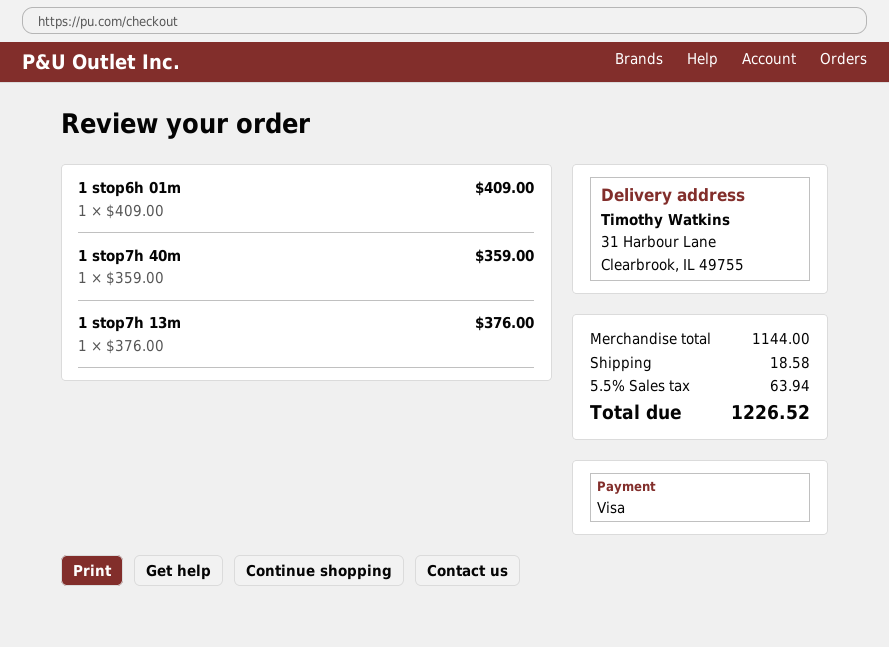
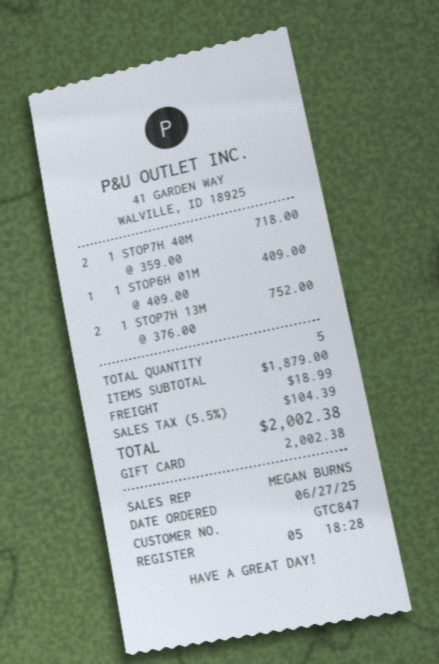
payment method: Visa -> gift card
1 stop7h 40m: 1 x 359.00 = 359.00 -> 2 x 359.00 = 718.00
1 stop7h 13m: 1 x 376.00 = 376.00 -> 2 x 376.00 = 752.00
subtotal: 1144.00 -> 1879.00
shipping: 18.58 -> 18.99
tax: 5.5% = 63.94 -> 5.5% = 104.39
total: 1226.52 -> 2002.38

